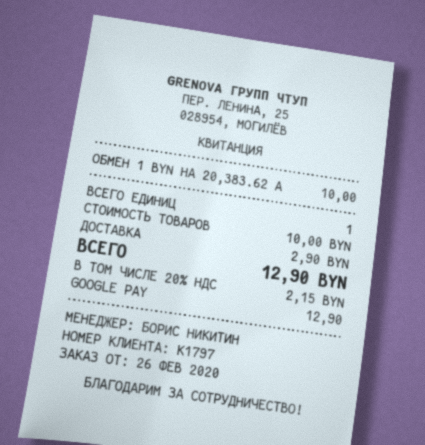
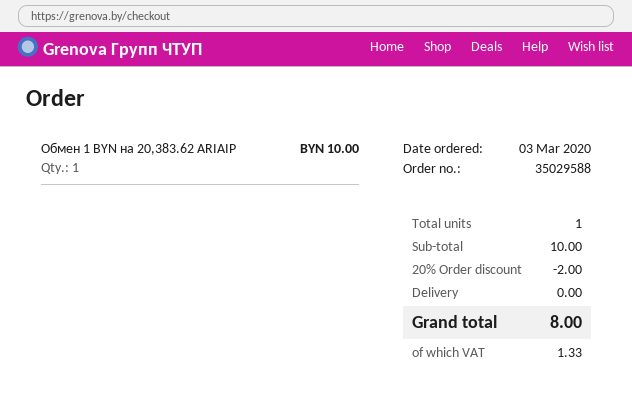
order date: 2020-02-26 -> 2020-03-03
discount: none -> 20% = 2.00
shipping: 2.90 -> 0.00
tax: 2.15 -> 1.33
total: 12.90 -> 8.00

